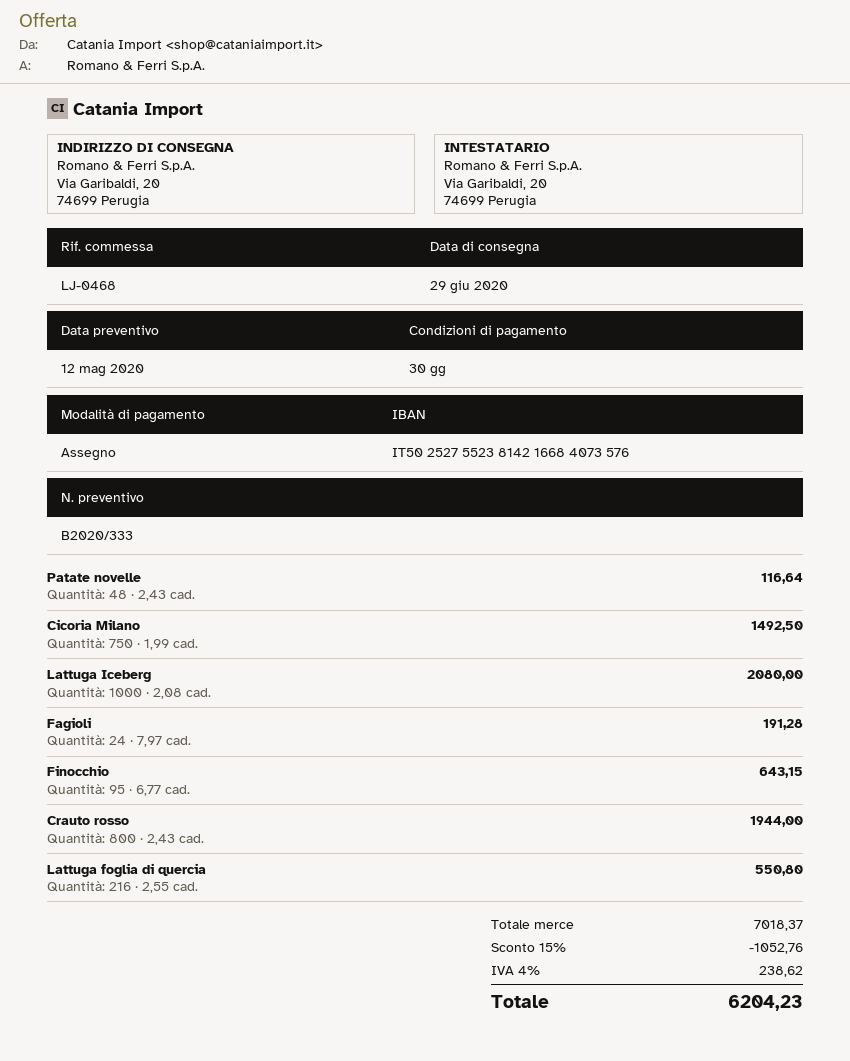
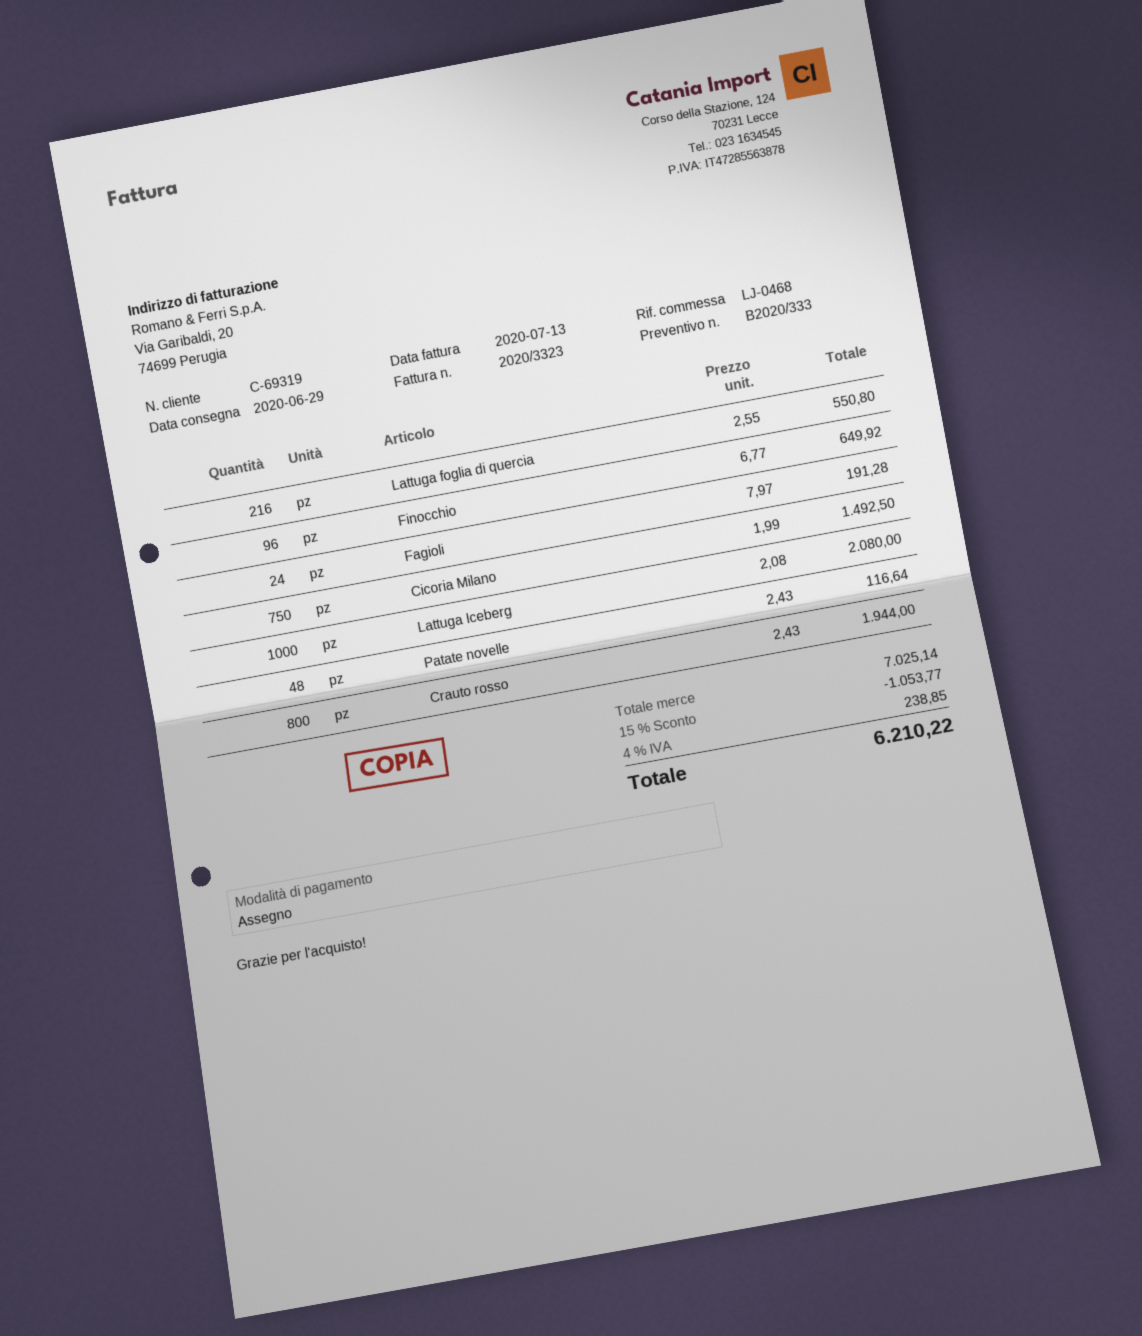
Finocchio: 95 x 6.77 = 643.15 -> 96 x 6.77 = 649.92
subtotal: 7018.37 -> 7025.14
discount: 15% = 1052.76 -> 15% = 1053.77
tax: 4% = 238.62 -> 4% = 238.85
total: 6204.23 -> 6210.22

